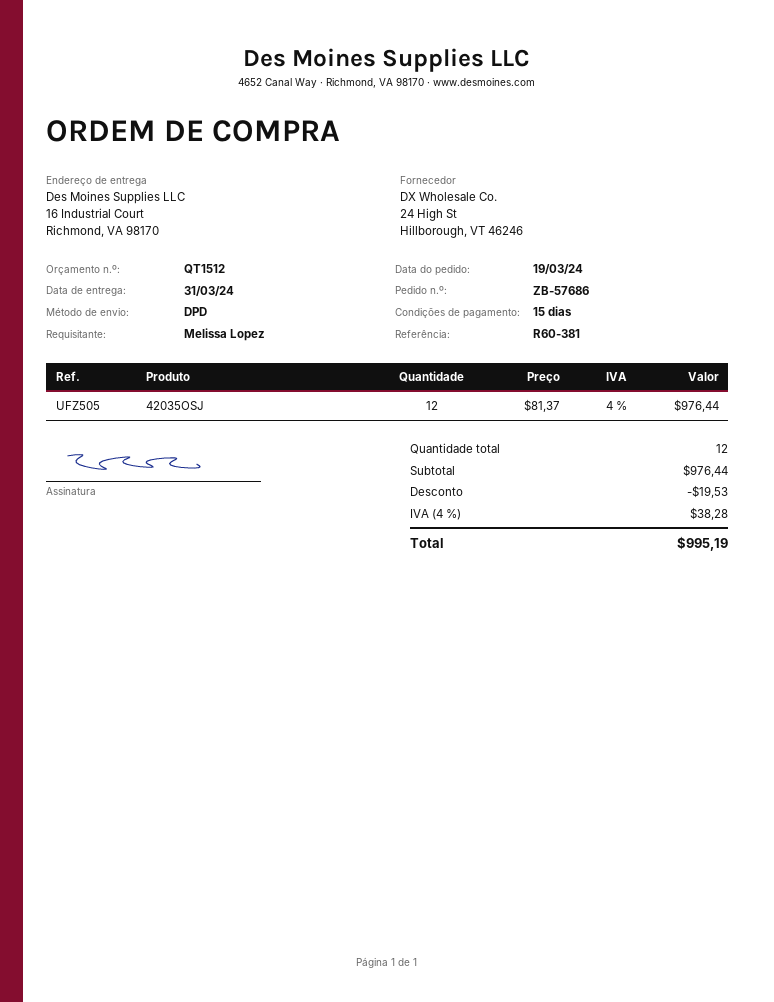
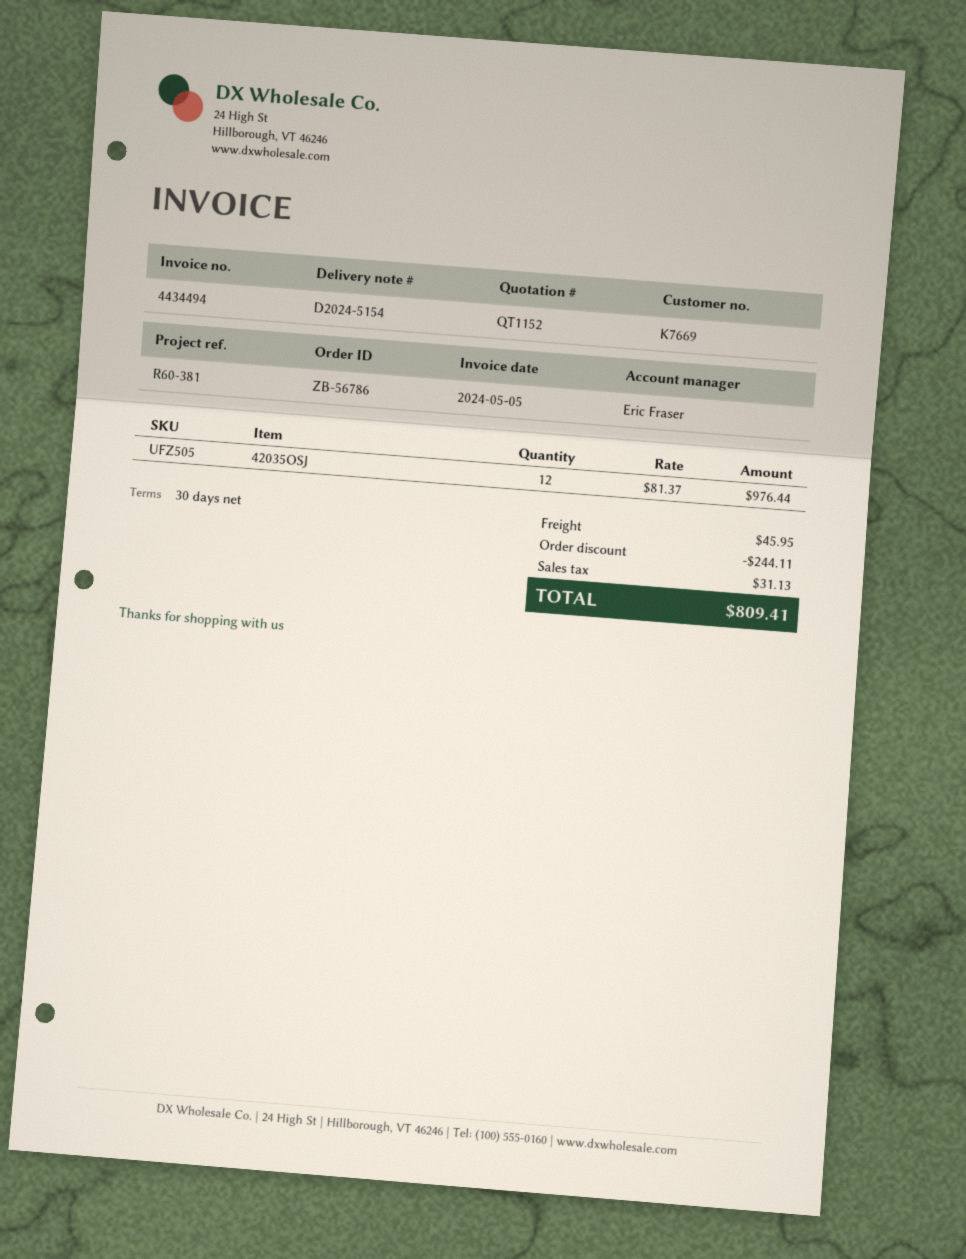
quote number: QT1512 -> QT1152
order number: ZB-57686 -> ZB-56786
payment terms: 15 days -> 30 days
discount: 19.53 -> 244.11
shipping: none -> 45.95
tax: 38.28 -> 31.13
total: 995.19 -> 809.41

